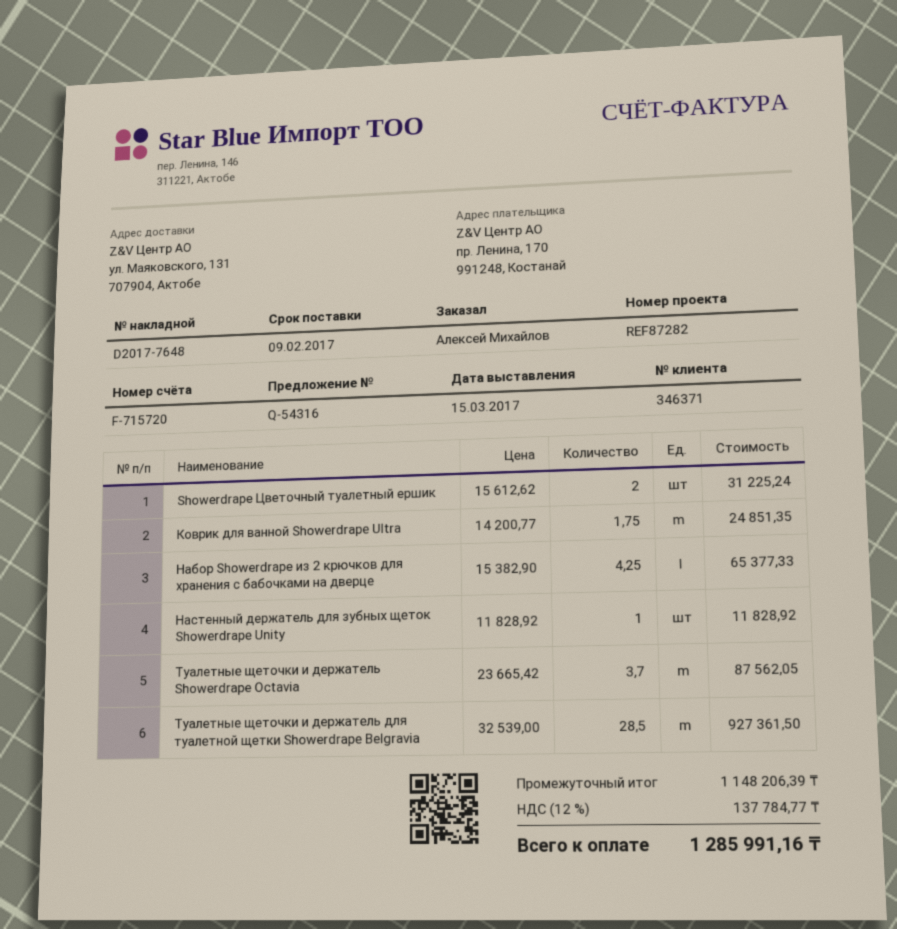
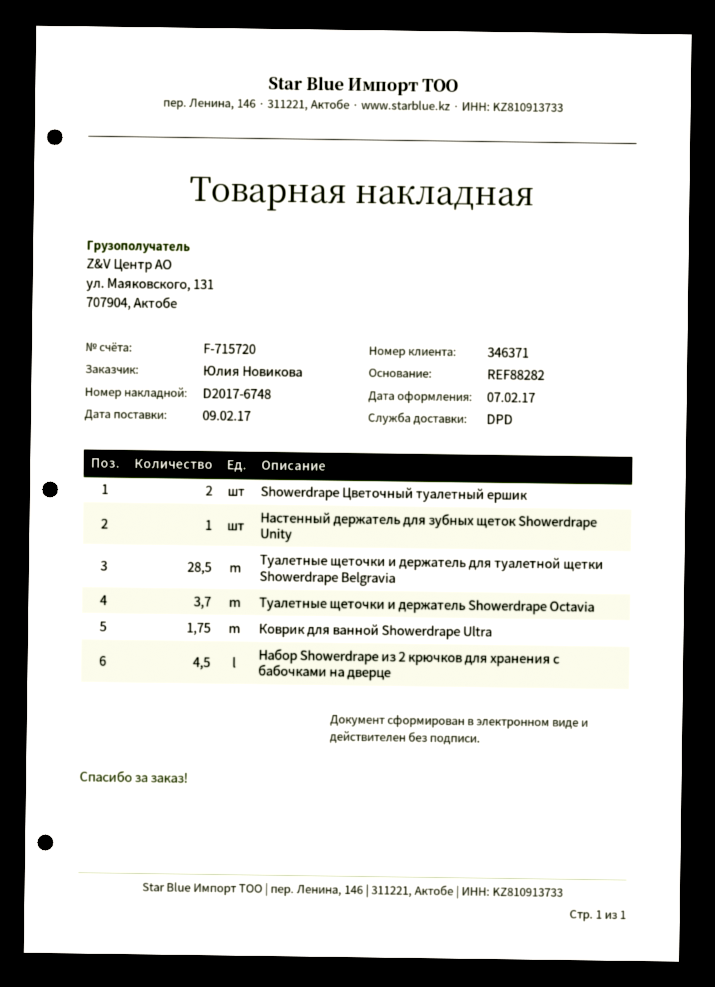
delivery note number: D2017-7648 -> D2017-6748
reference: REF87282 -> REF88282
ordered by: Алексей Михайлов -> Юлия Новикова
Набор Showerdrape из 2 крючков для хранения с бабочками на дверце: 4.25 -> 4.5

